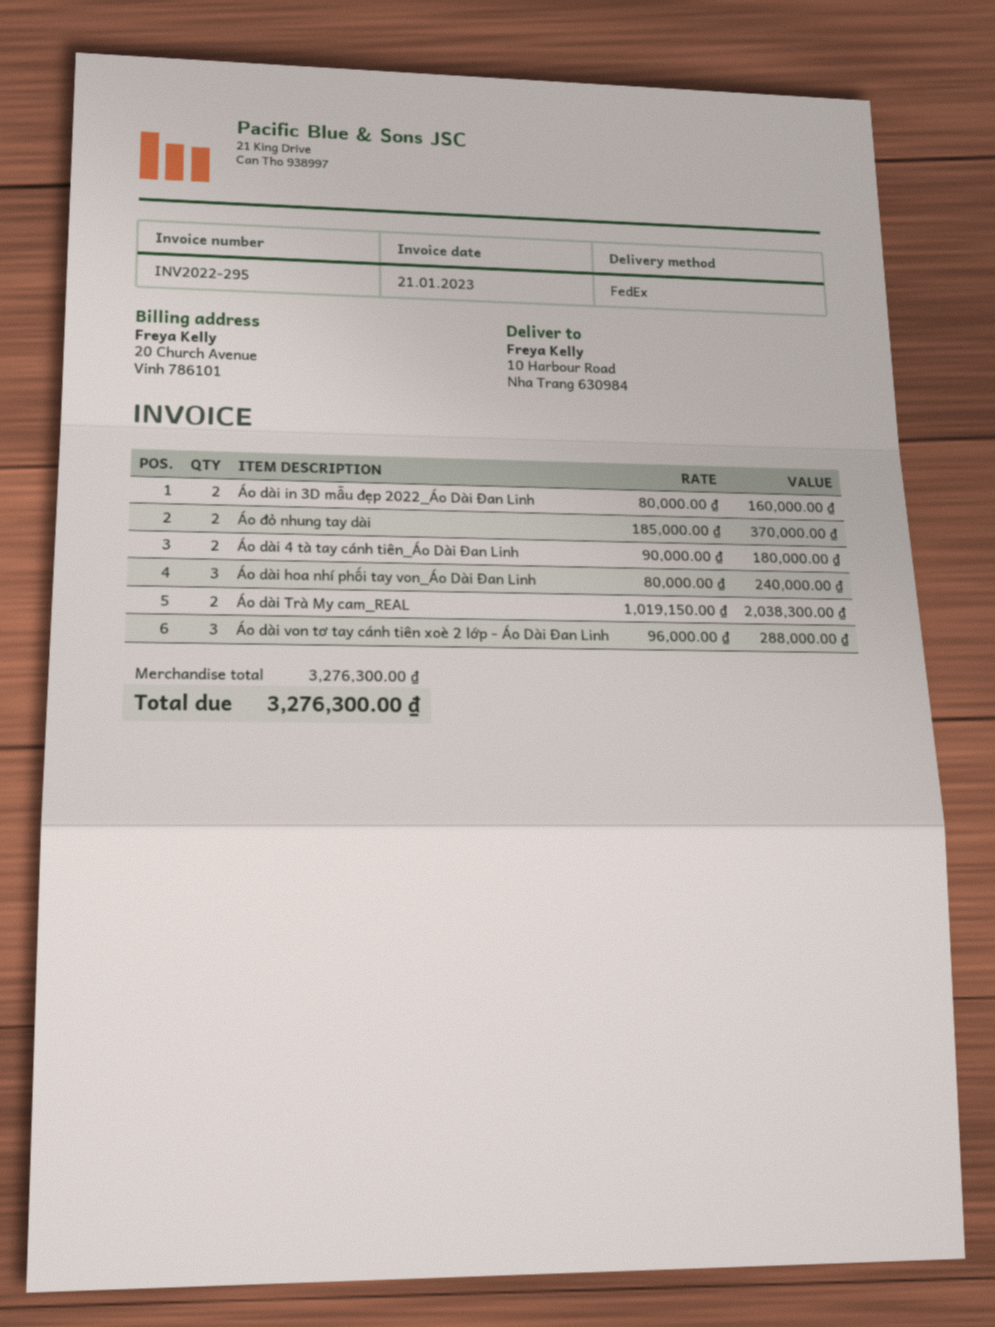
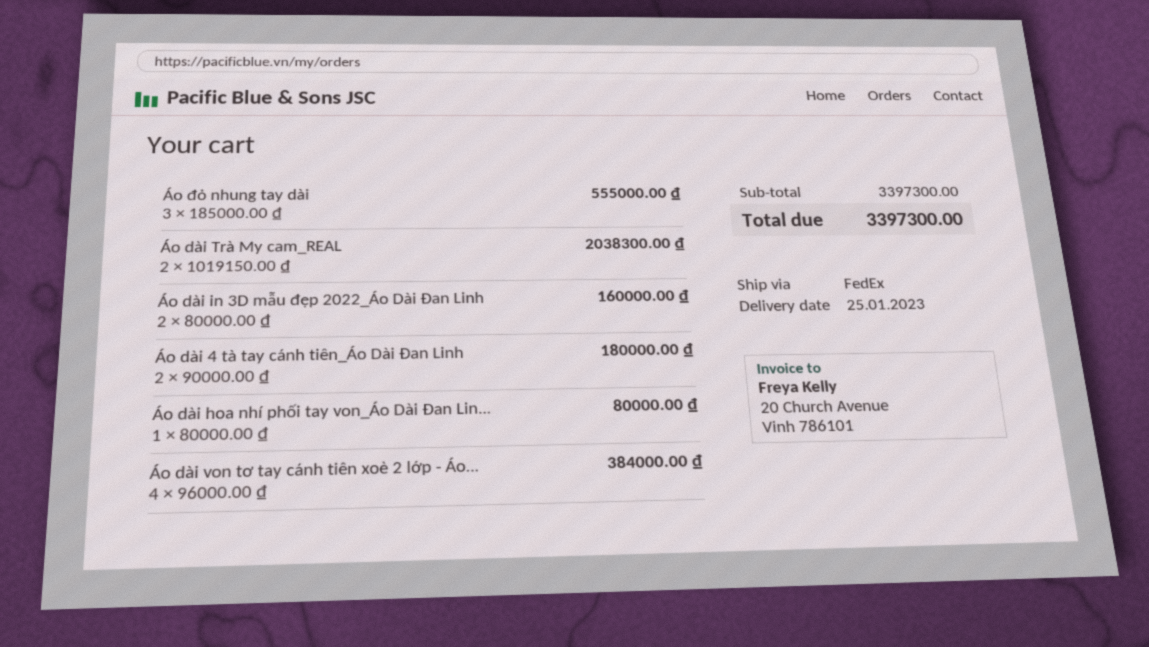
Áo đỏ nhung tay dài: 2 x 185000.00 = 370000.00 -> 3 x 185000.00 = 555000.00
Áo dài hoa nhí phối tay von_Áo Dài Đan Linh: 3 x 80000.00 = 240000.00 -> 1 x 80000.00 = 80000.00
Áo dài von tơ tay cánh tiên xoè 2 lớp - Áo Dài Đan Linh: 3 x 96000.00 = 288000.00 -> 4 x 96000.00 = 384000.00
subtotal: 3276300.00 -> 3397300.00
total: 3276300.00 -> 3397300.00

